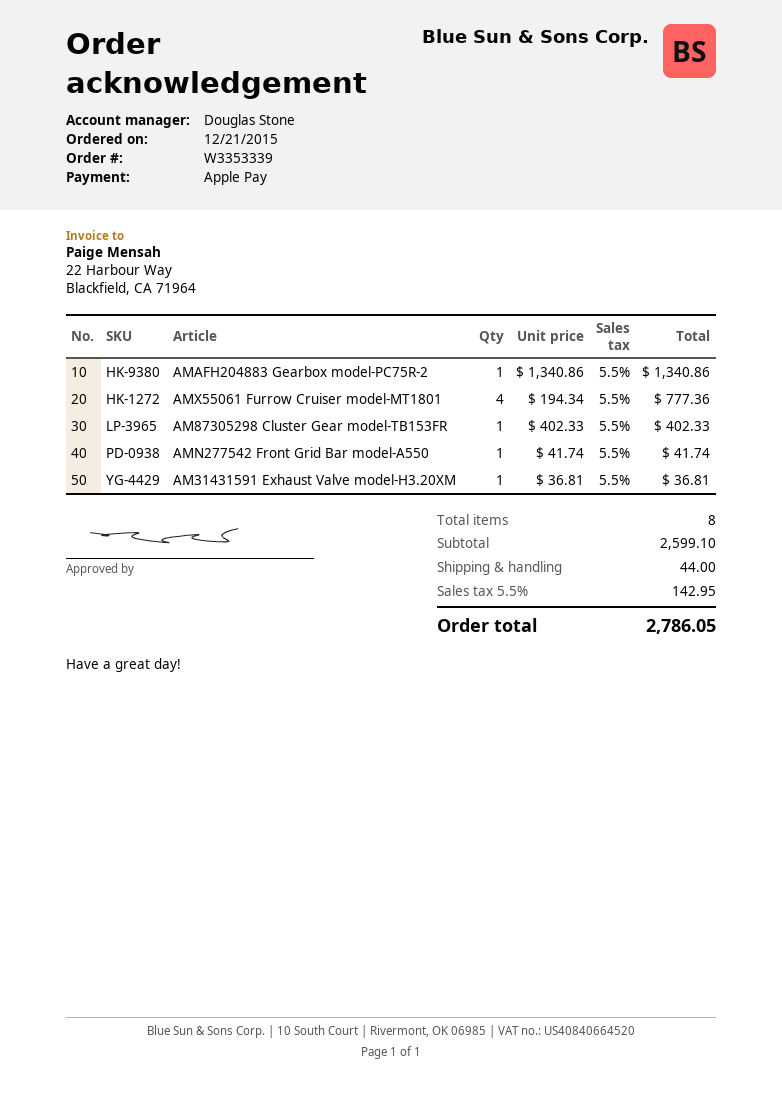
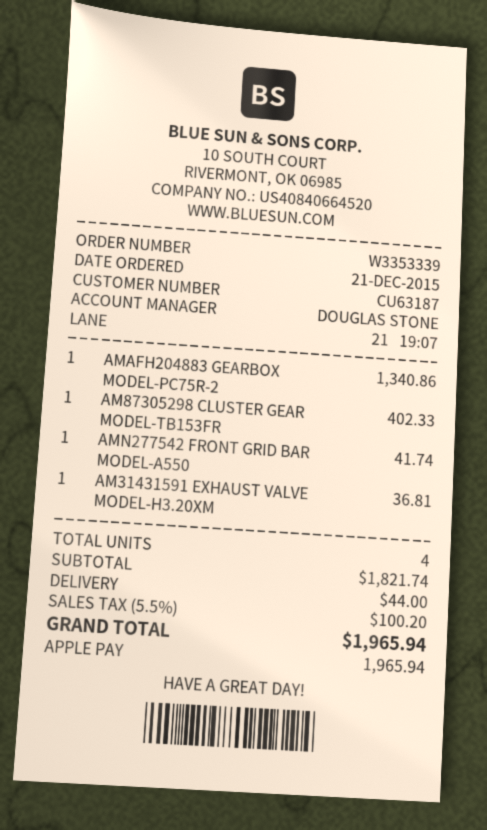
AMX55061 Furrow Cruiser model-MT1801: 4 for 777.36 -> none
total quantity: 8 -> 4
subtotal: 2599.10 -> 1821.74
tax: 5.5% = 142.95 -> 5.5% = 100.20
total: 2786.05 -> 1965.94

